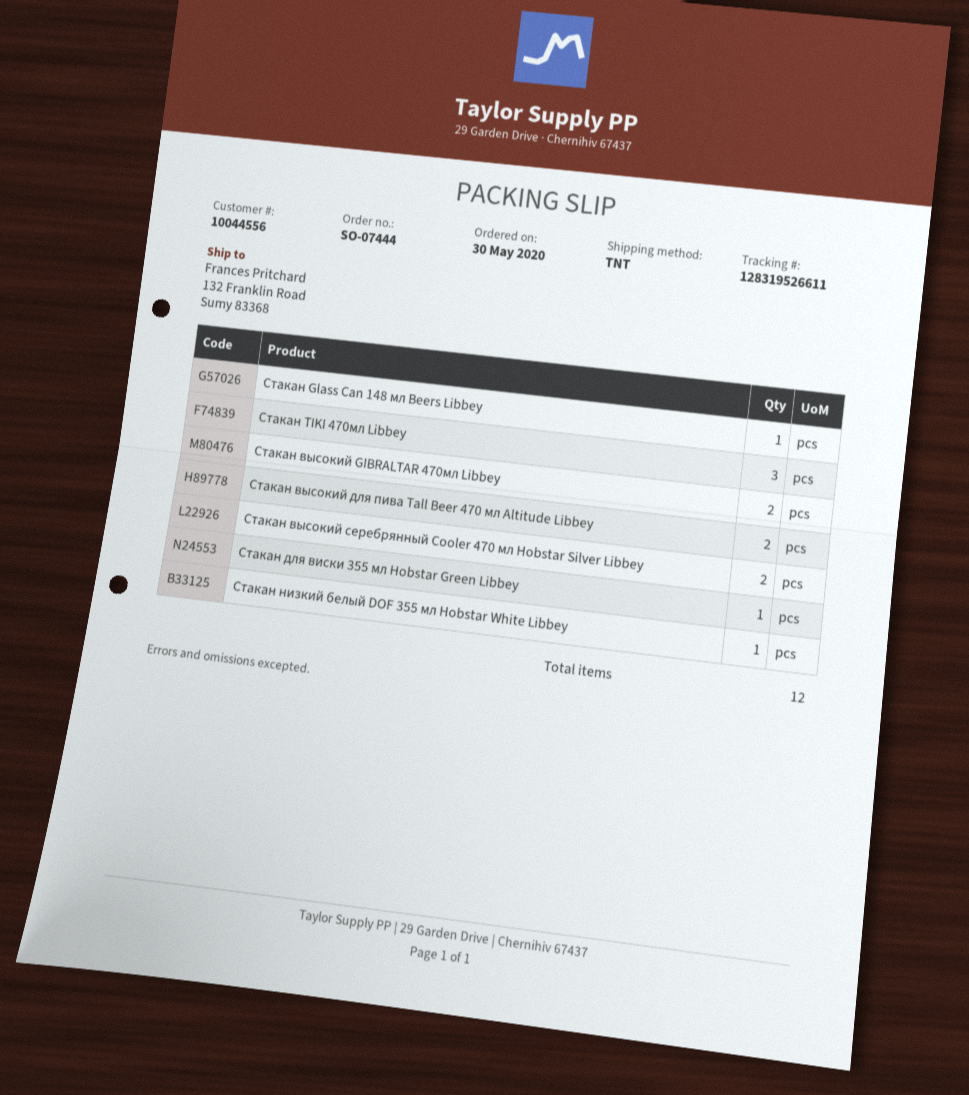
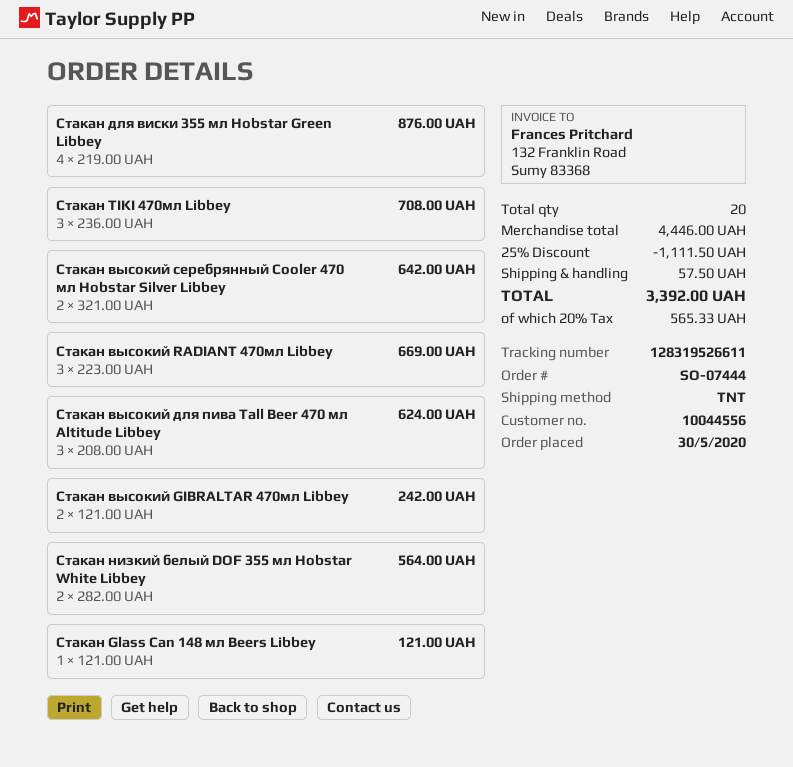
Стакан высокий для пива Tall Beer 470 мл Altitude Libbey: 2 -> 3
Стакан для виски 355 мл Hobstar Green Libbey: 1 -> 4
Стакан низкий белый DOF 355 мл Hobstar White Libbey: 1 -> 2
Стакан высокий RADIANT 470мл Libbey: none -> 3
total quantity: 12 -> 20

